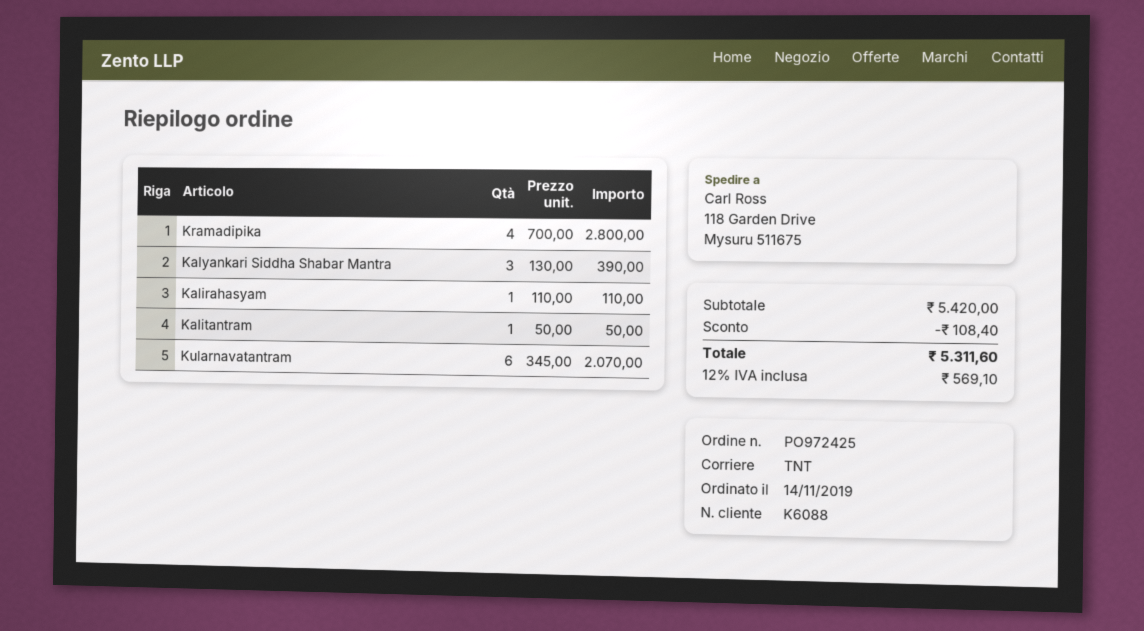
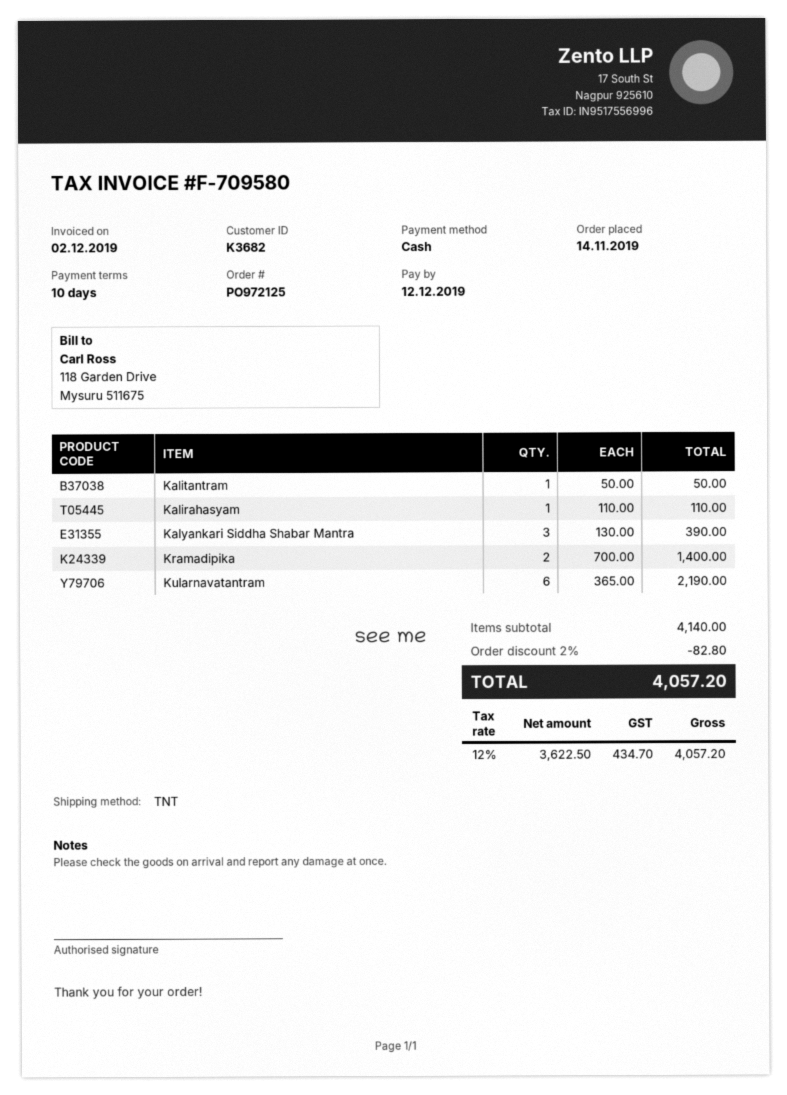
order number: PO972425 -> PO972125
customer number: K6088 -> K3682
Kramadipika: 4 x 700.00 = 2800.00 -> 2 x 700.00 = 1400.00
Kularnavatantram: 6 x 345.00 = 2070.00 -> 6 x 365.00 = 2190.00
subtotal: 5420.00 -> 4140.00
discount: 108.40 -> 82.80
tax: 12% = 569.10 -> 12% = 434.70
total: 5311.60 -> 4057.20

